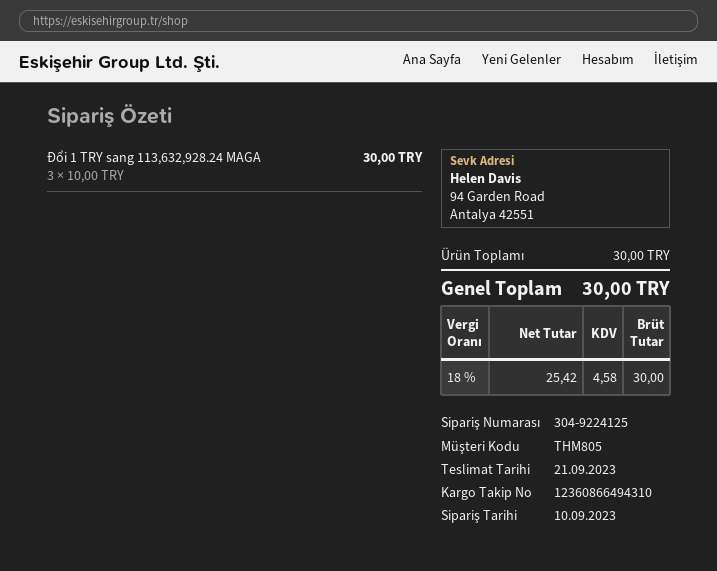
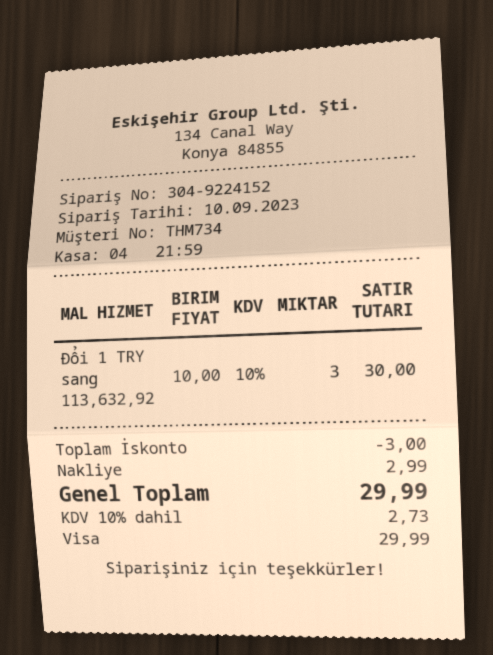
order number: 304-9224125 -> 304-9224152
customer number: THM805 -> THM734
discount: none -> 3.00
shipping: none -> 2.99
tax: 18% = 4.58 -> 10% = 2.73
total: 30.00 -> 29.99

